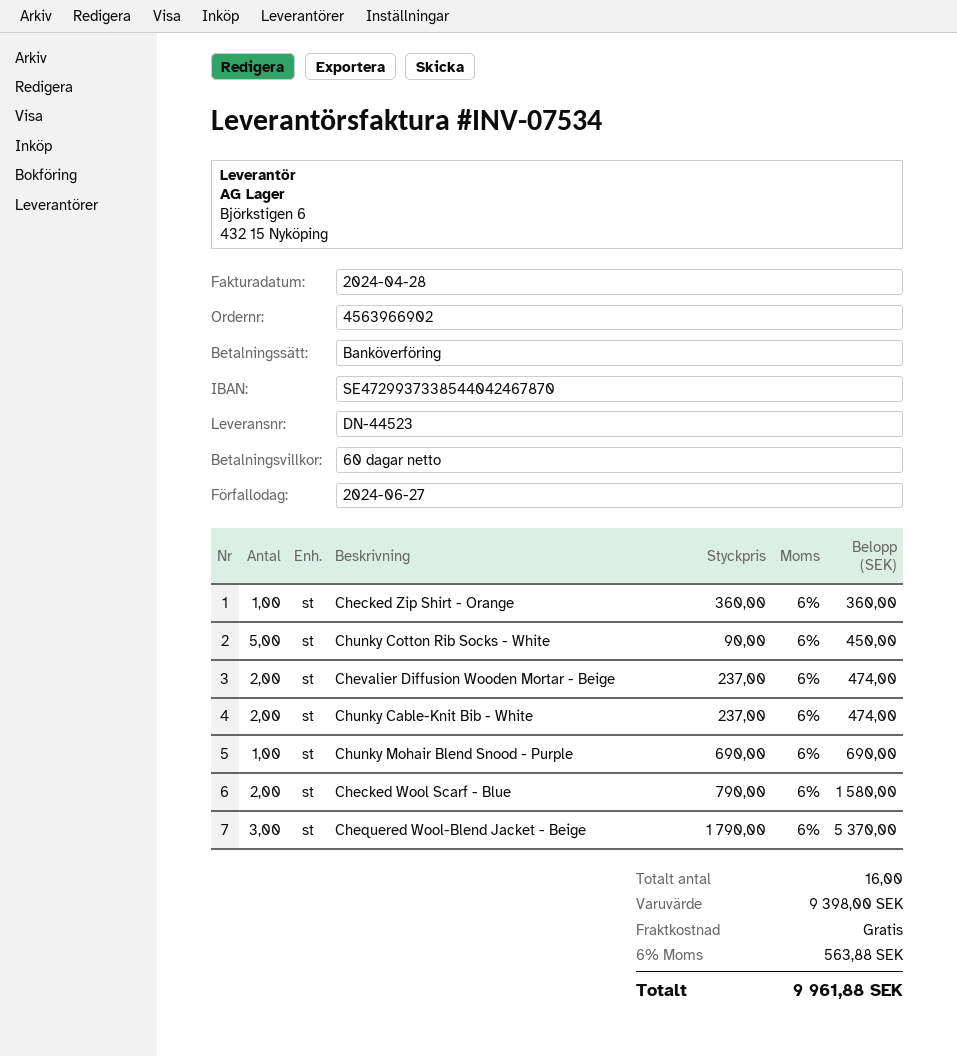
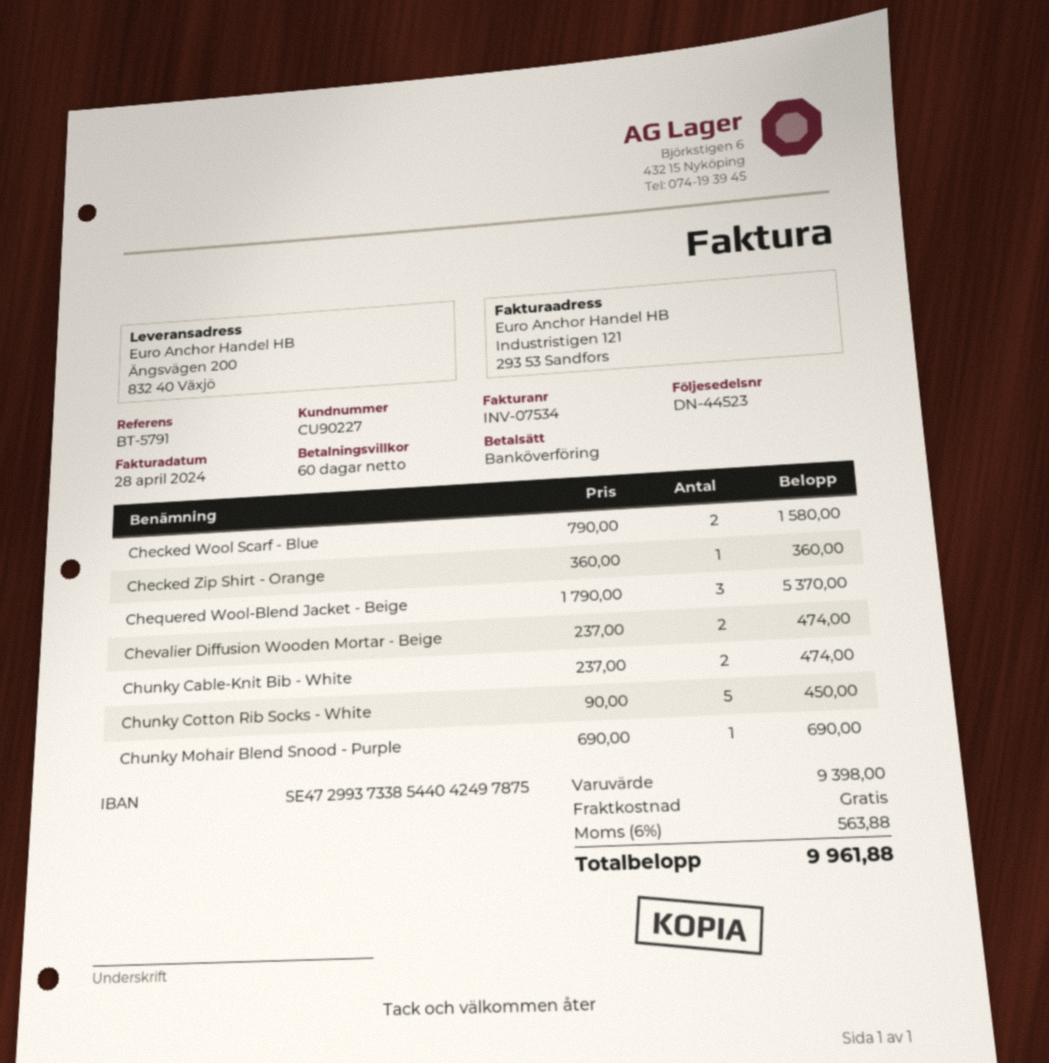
bank account: SE4729937338544042467870 -> SE4729937338544042497875

